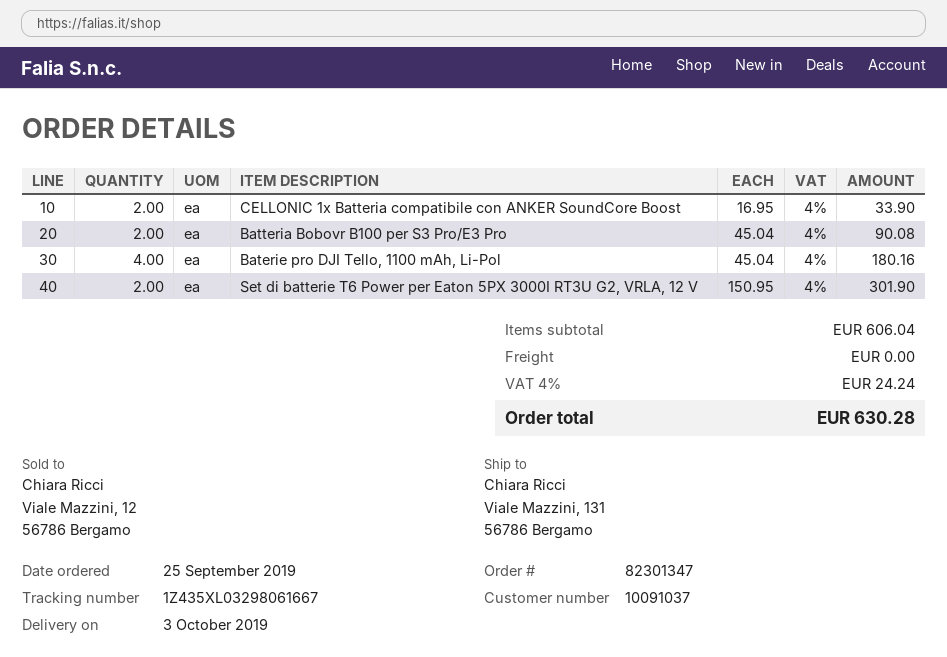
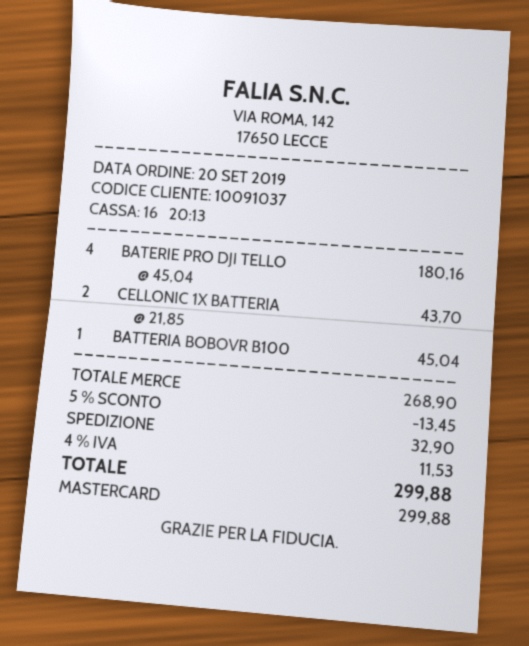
order date: 2019-09-25 -> 2019-09-20
CELLONIC 1x Batteria compatibile con ANKER SoundCore Boost: 2 x 16.95 = 33.90 -> 2 x 21.85 = 43.70
Batteria Bobovr B100 per S3 Pro/E3 Pro: 2 x 45.04 = 90.08 -> 1 x 45.04 = 45.04
Set di batterie T6 Power per Eaton 5PX 3000I RT3U G2, VRLA, 12 V: 2 x 150.95 = 301.90 -> none
subtotal: 606.04 -> 268.90
discount: none -> 5% = 13.45
shipping: 0.00 -> 32.90
tax: 4% = 24.24 -> 4% = 11.53
total: 630.28 -> 299.88

